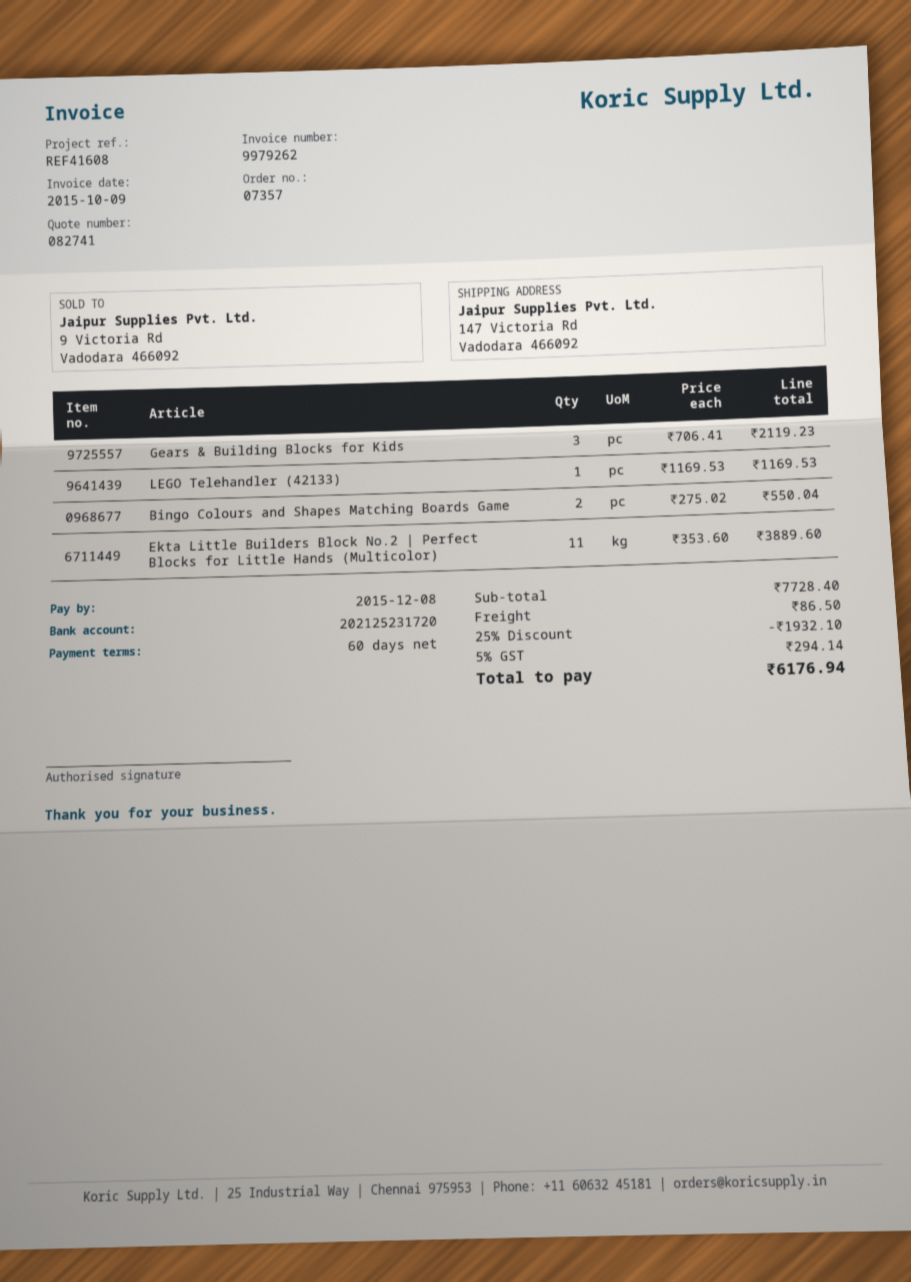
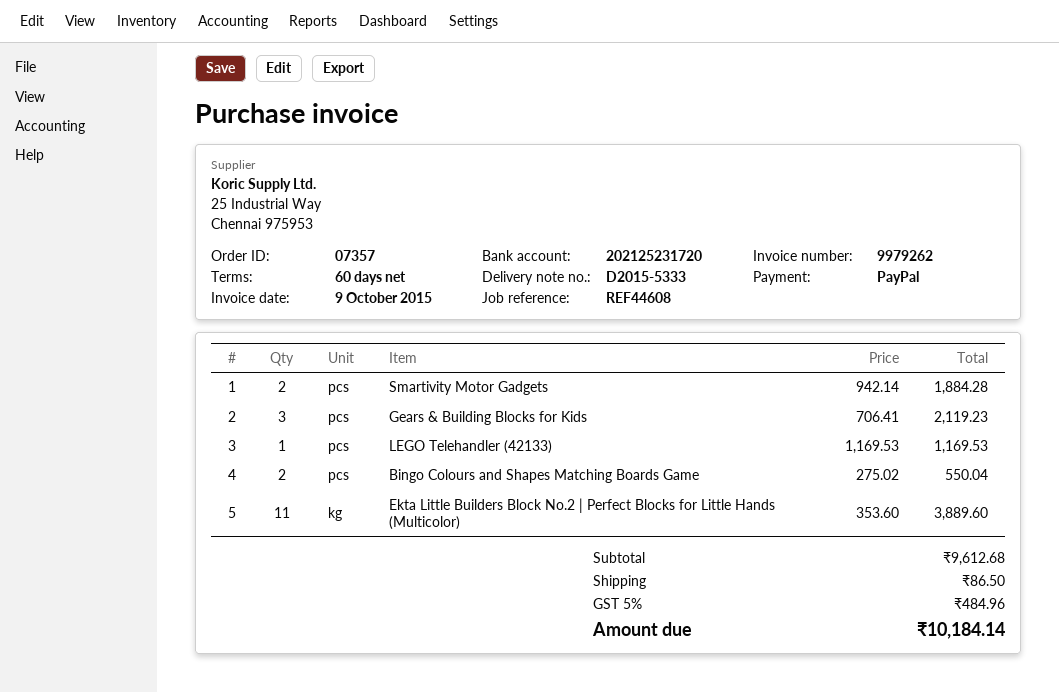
reference: REF41608 -> REF44608
Smartivity Motor Gadgets: none -> 2 x 942.14 = 1884.28
subtotal: 7728.40 -> 9612.68
discount: 25% = 1932.10 -> none
tax: 5% = 294.14 -> 5% = 484.96
total: 6176.94 -> 10184.14

